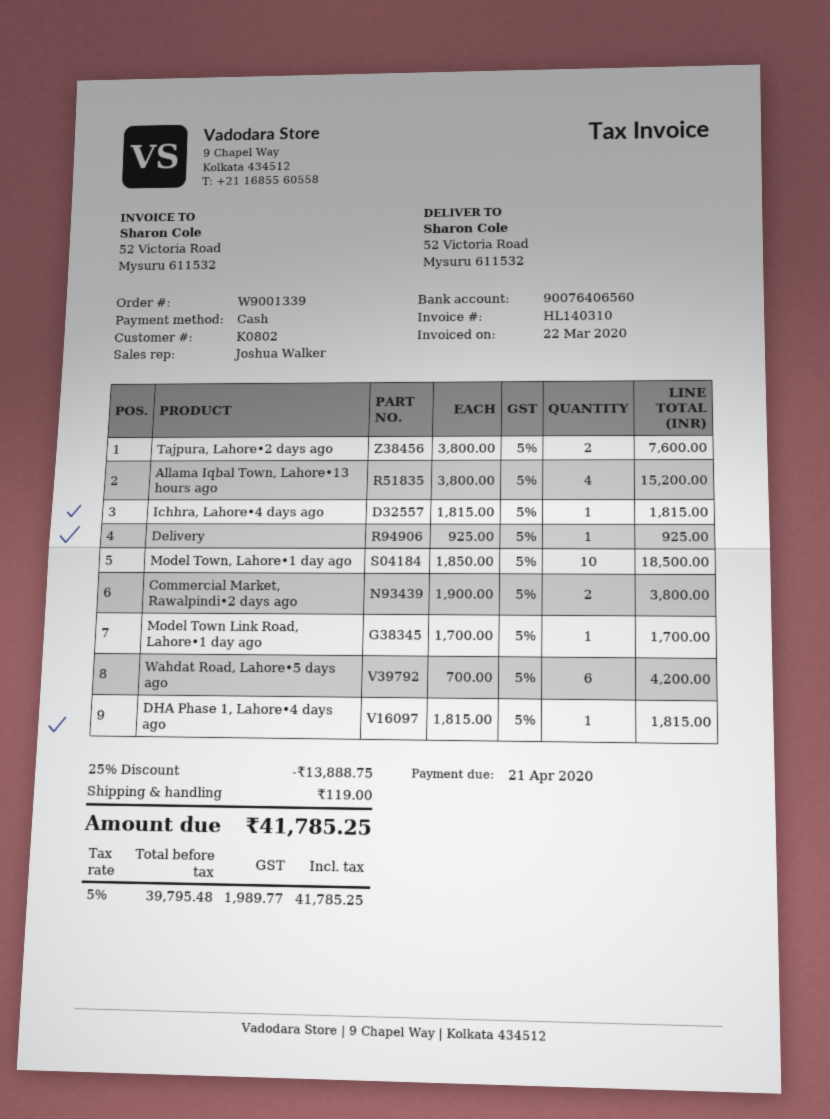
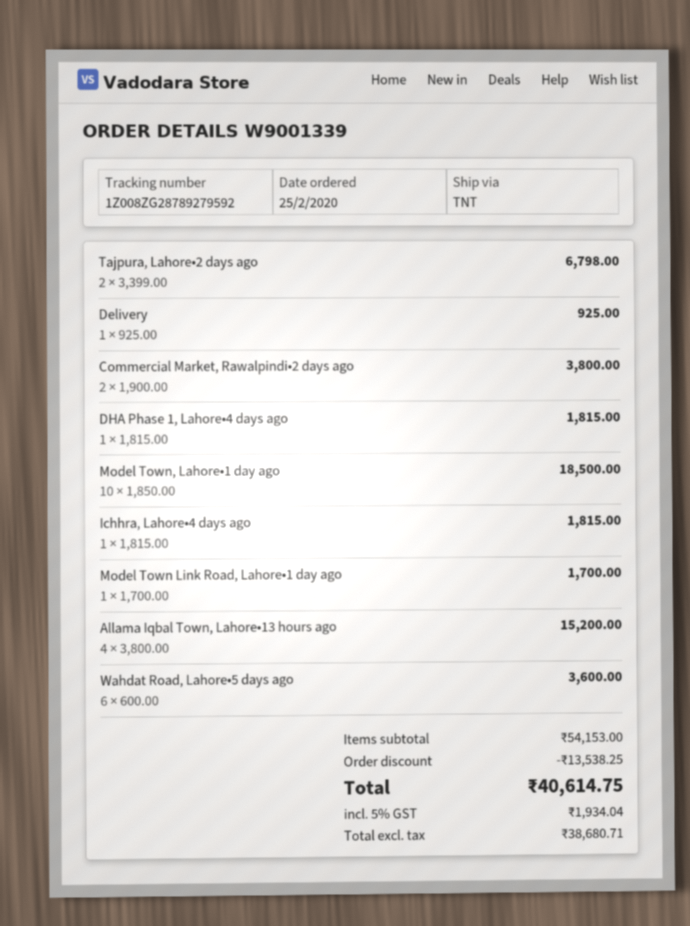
Tajpura, Lahore•2 days ago: 2 x 3800.00 = 7600.00 -> 2 x 3399.00 = 6798.00
Wahdat Road, Lahore•5 days ago: 6 x 700.00 = 4200.00 -> 6 x 600.00 = 3600.00
discount: 13888.75 -> 13538.25
shipping: 119.00 -> none
net: 39795.48 -> 38680.71
tax: 5% = 1989.77 -> 5% = 1934.04
total: 41785.25 -> 40614.75

